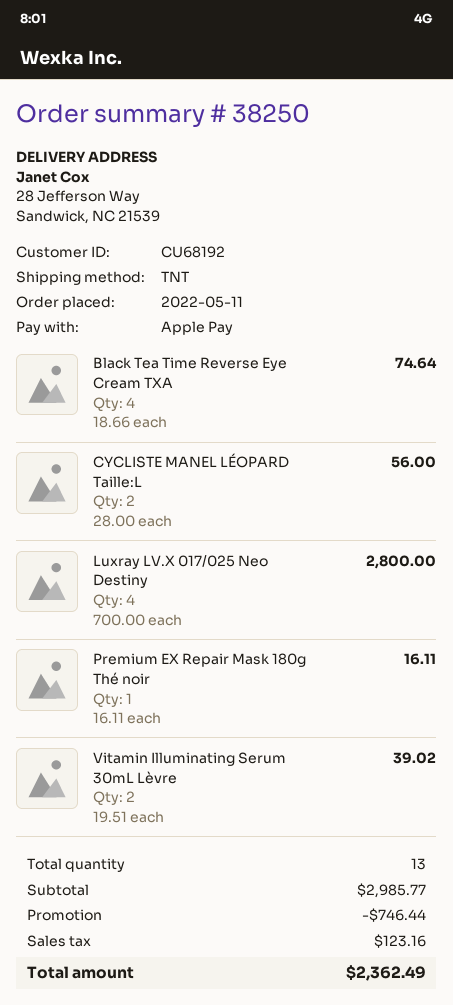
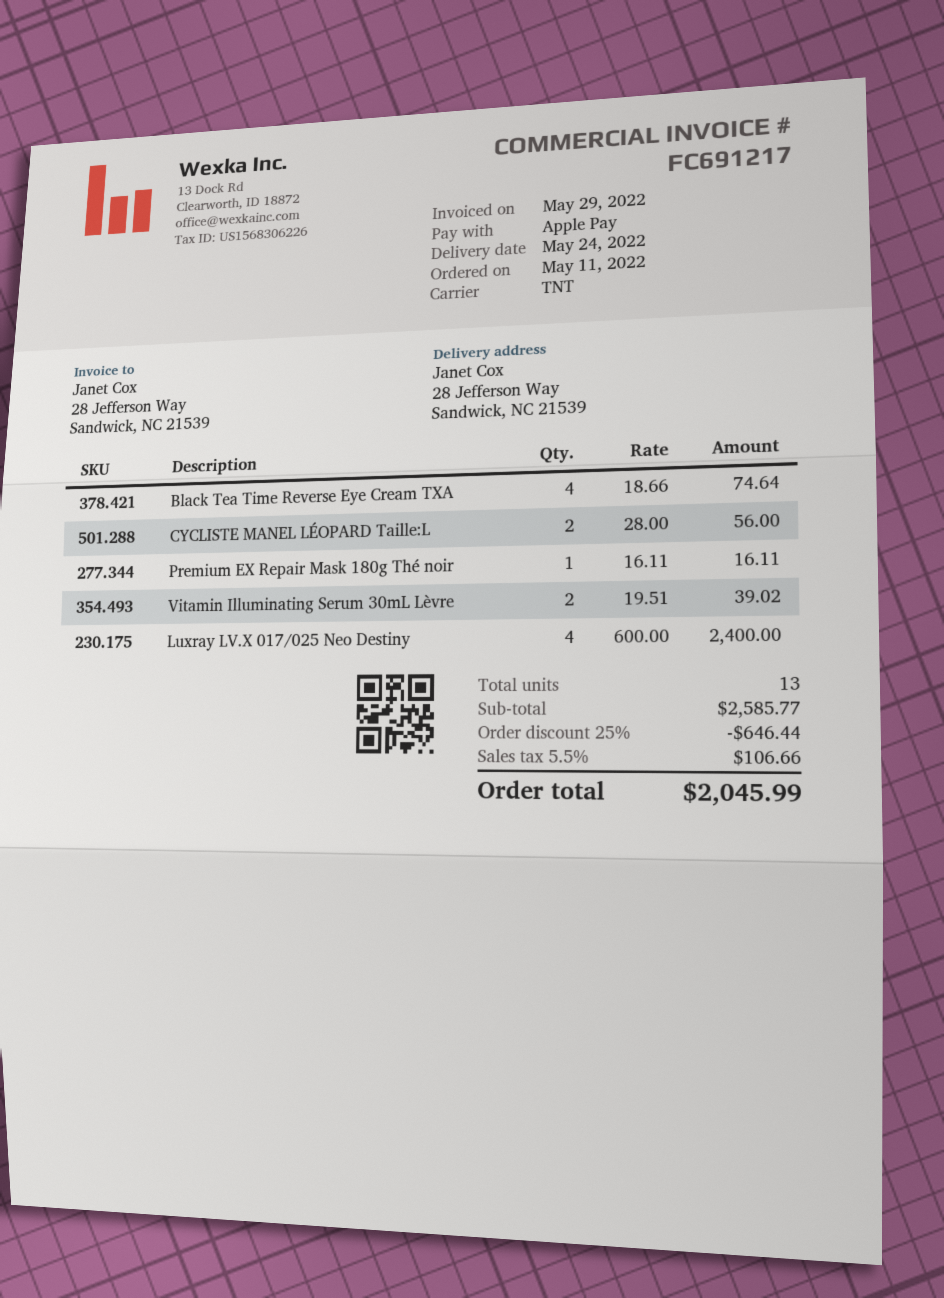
Luxray LV.X 017/025 Neo Destiny: 4 x 700.00 = 2800.00 -> 4 x 600.00 = 2400.00
subtotal: 2985.77 -> 2585.77
discount: 746.44 -> 646.44
tax: 123.16 -> 106.66
total: 2362.49 -> 2045.99

